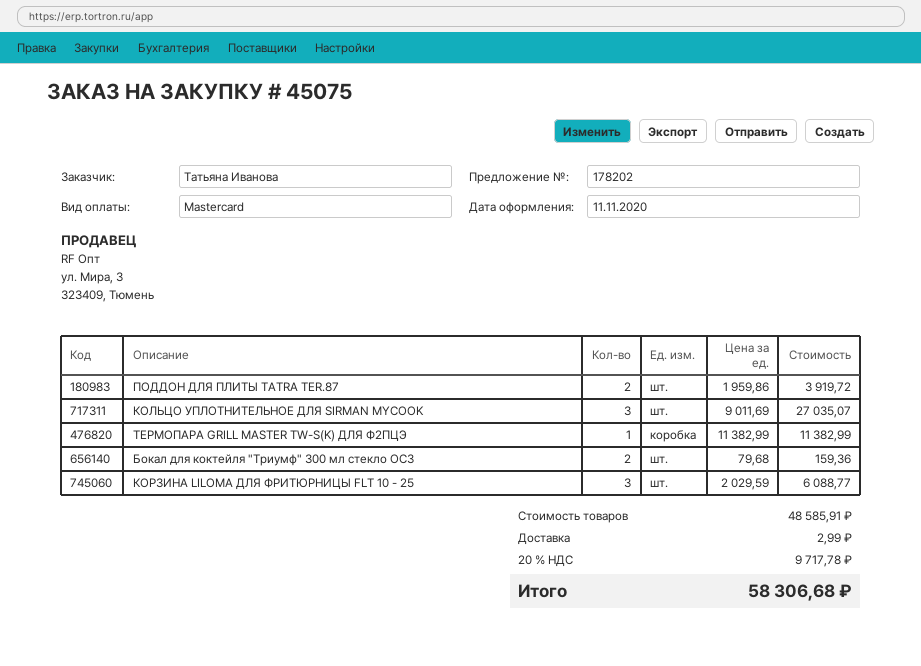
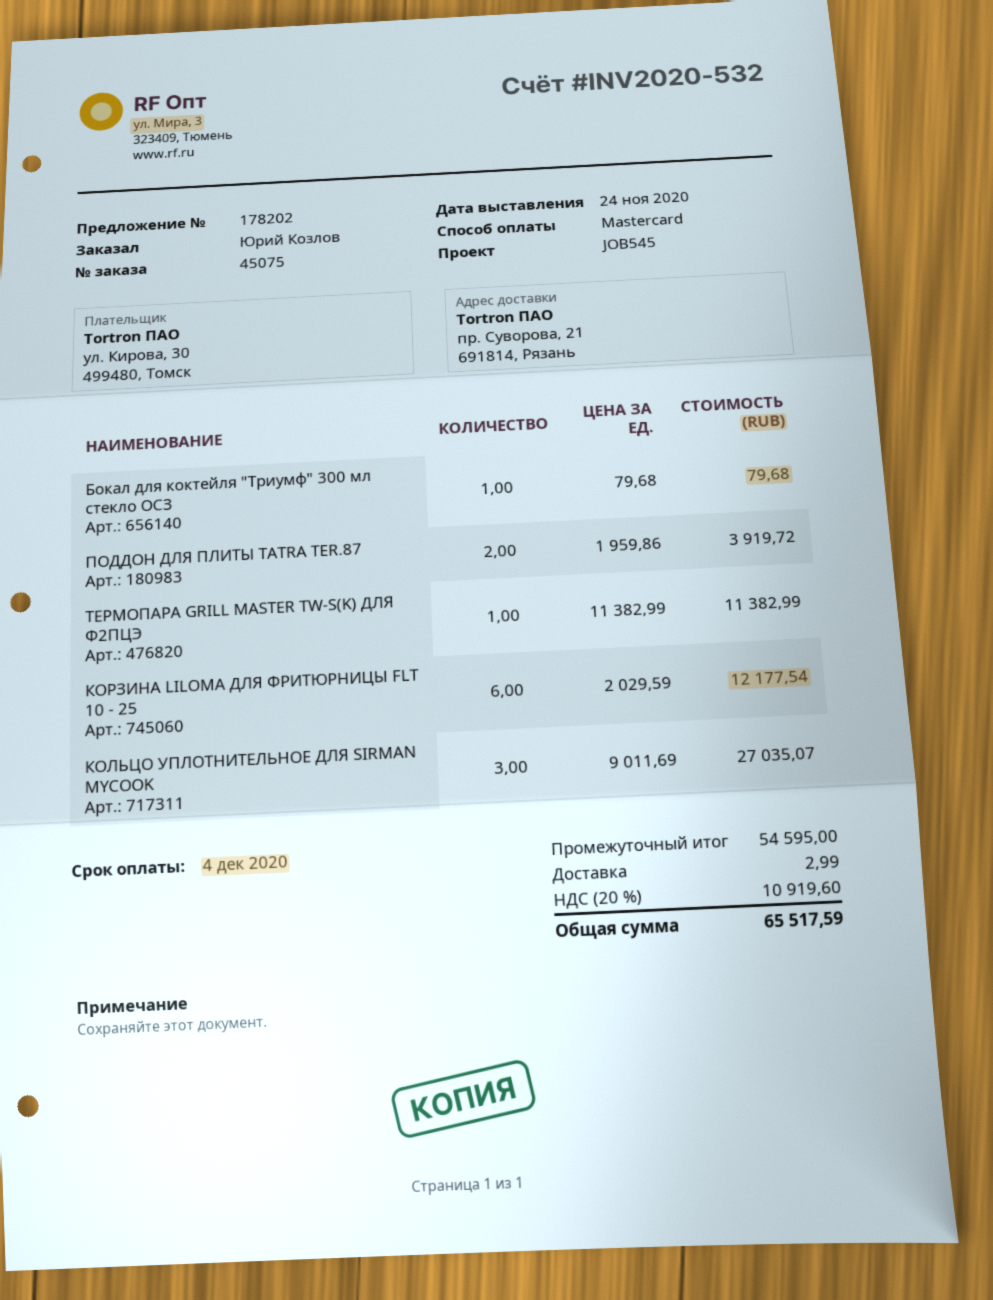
ordered by: Татьяна Иванова -> Юрий Козлов
Бокал для коктейля "Триумф" 300 мл стекло ОСЗ: 2 x 79.68 = 159.36 -> 1 x 79.68 = 79.68
КОРЗИНА LILOMA ДЛЯ ФРИТЮРНИЦЫ FLT 10 - 25: 3 x 2029.59 = 6088.77 -> 6 x 2029.59 = 12177.54
subtotal: 48585.91 -> 54595.00
tax: 20% = 9717.78 -> 20% = 10919.60
total: 58306.68 -> 65517.59

